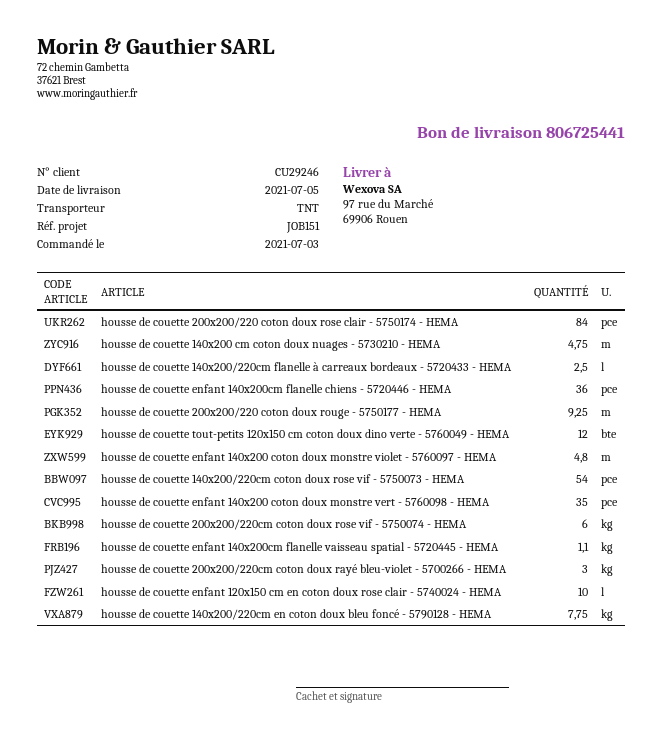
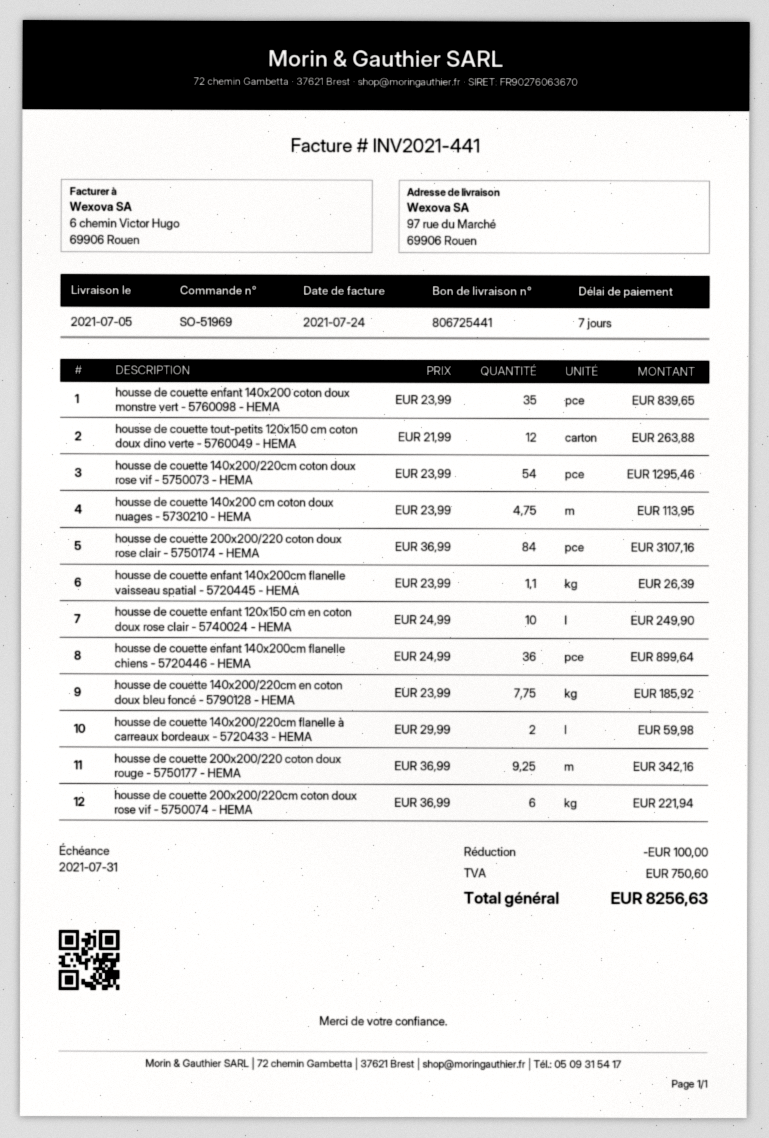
housse de couette 140x200/220cm flanelle à carreaux bordeaux - 5720433 - HEMA: 2.5 -> 2
housse de couette enfant 140x200 coton doux monstre violet - 5760097 - HEMA: 4.8 -> none
housse de couette 200x200/220cm coton doux rayé bleu-violet - 5700266 - HEMA: 3 -> none

